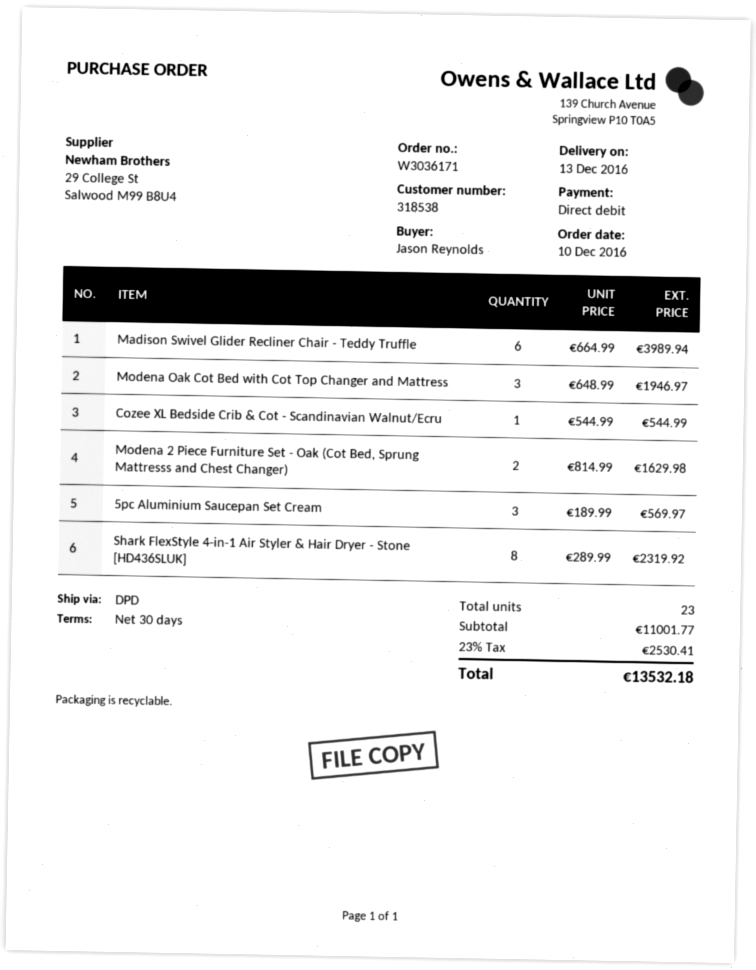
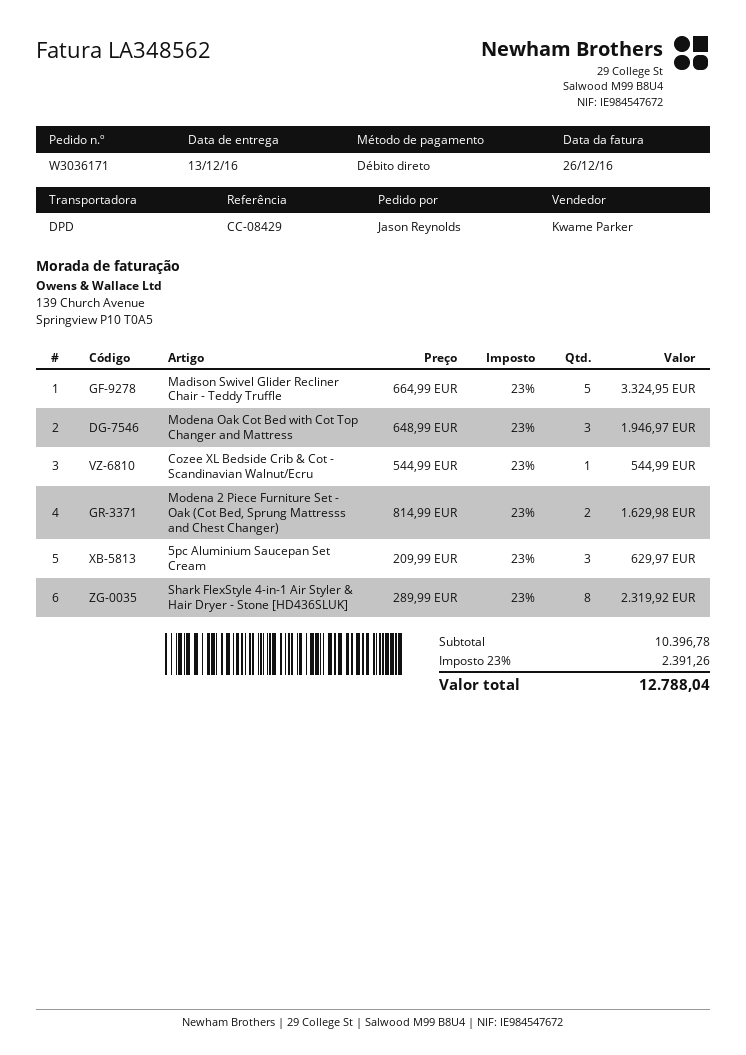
Madison Swivel Glider Recliner Chair - Teddy Truffle: 6 x 664.99 = 3989.94 -> 5 x 664.99 = 3324.95
5pc Aluminium Saucepan Set Cream: 3 x 189.99 = 569.97 -> 3 x 209.99 = 629.97
subtotal: 11001.77 -> 10396.78
tax: 23% = 2530.41 -> 23% = 2391.26
total: 13532.18 -> 12788.04

